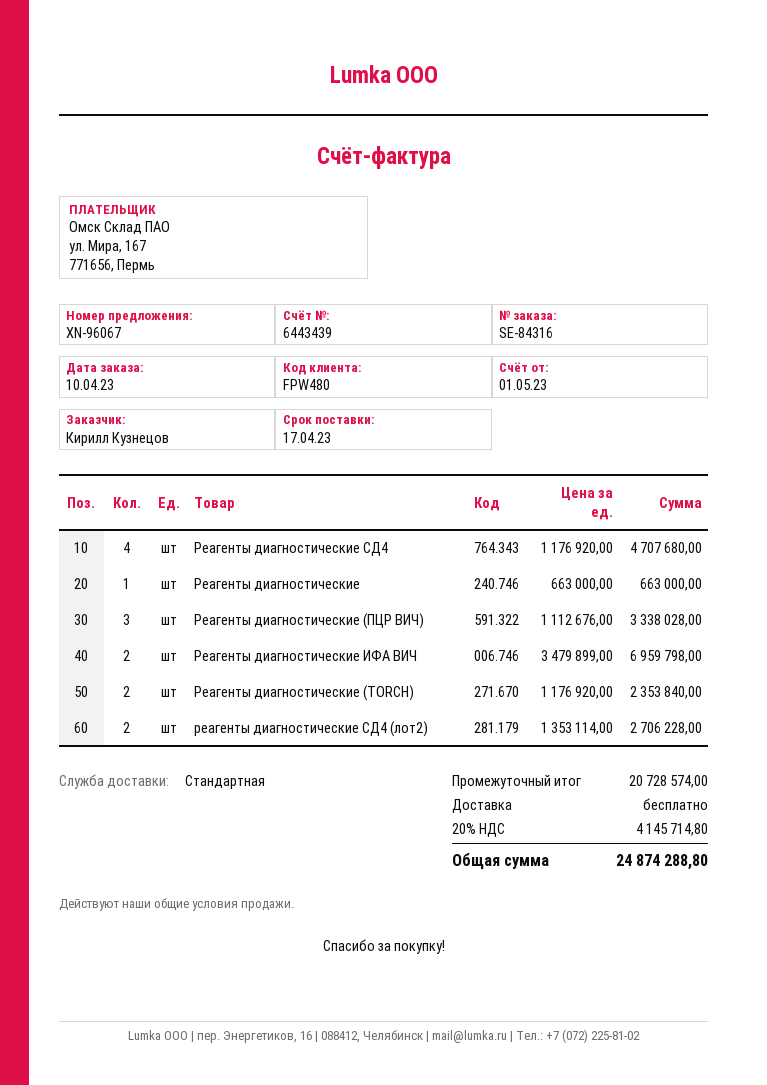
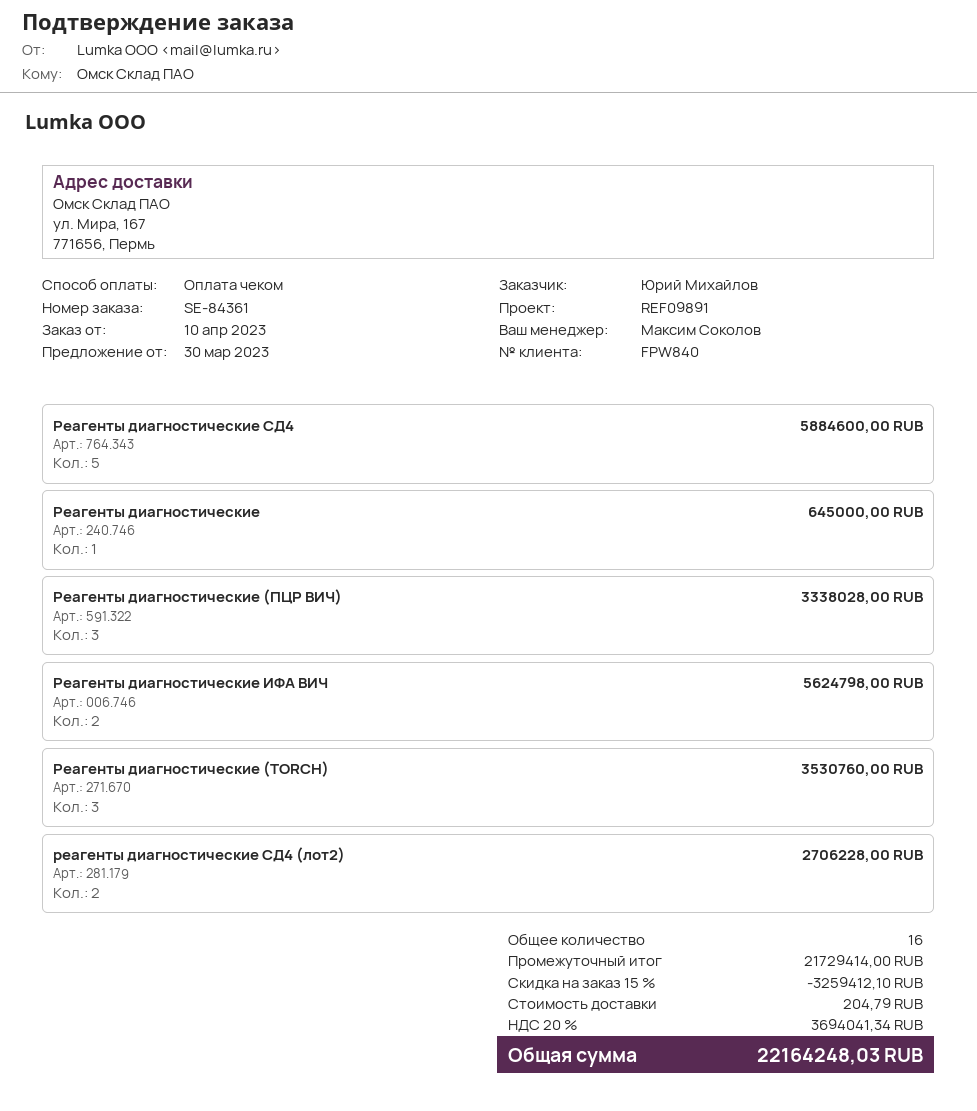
order number: SE-84316 -> SE-84361
customer number: FPW480 -> FPW840
ordered by: Кирилл Кузнецов -> Юрий Михайлов
Реагенты диагностические СД4: 4 for 4707680.00 -> 5 for 5884600.00
Реагенты диагностические: 1 for 663000.00 -> 1 for 645000.00
Реагенты диагностические ИФА ВИЧ: 2 for 6959798.00 -> 2 for 5624798.00
Реагенты диагностические (TORCH): 2 for 2353840.00 -> 3 for 3530760.00
subtotal: 20728574.00 -> 21729414.00
discount: none -> 15% = 3259412.10
shipping: 0.00 -> 204.79
tax: 20% = 4145714.80 -> 20% = 3694041.34
total: 24874288.80 -> 22164248.03

